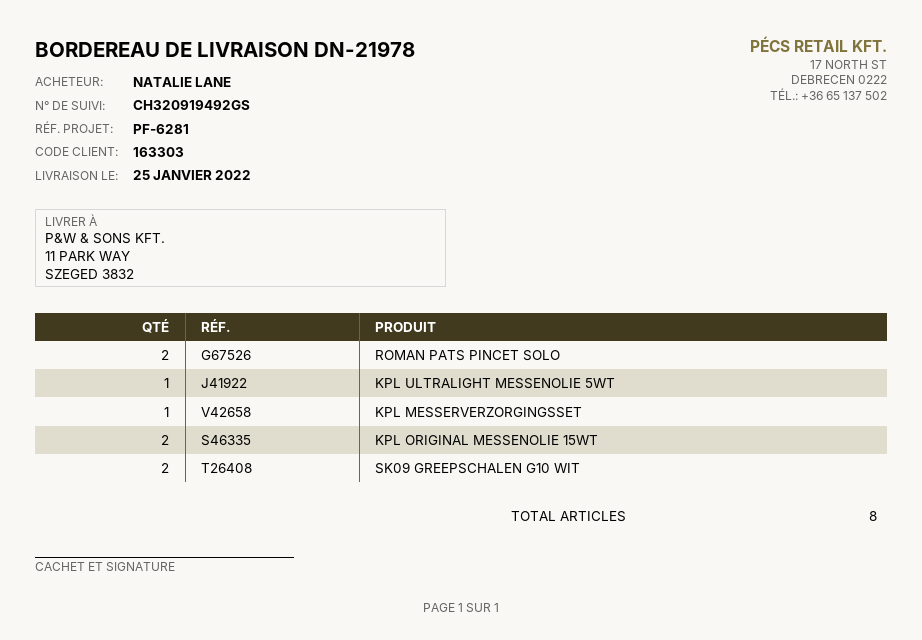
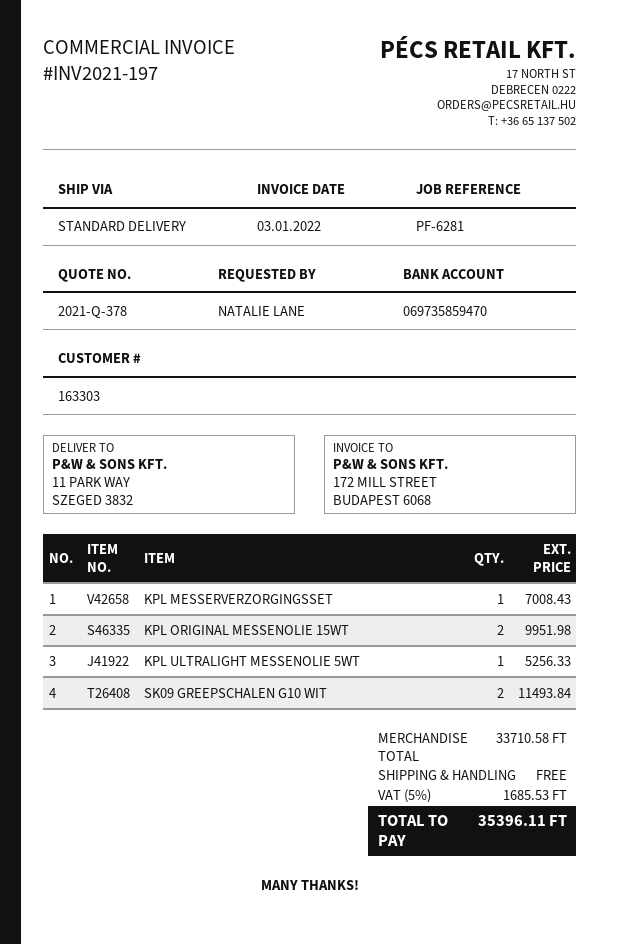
ROMAN PATS PINCET SOLO: 2 -> none

